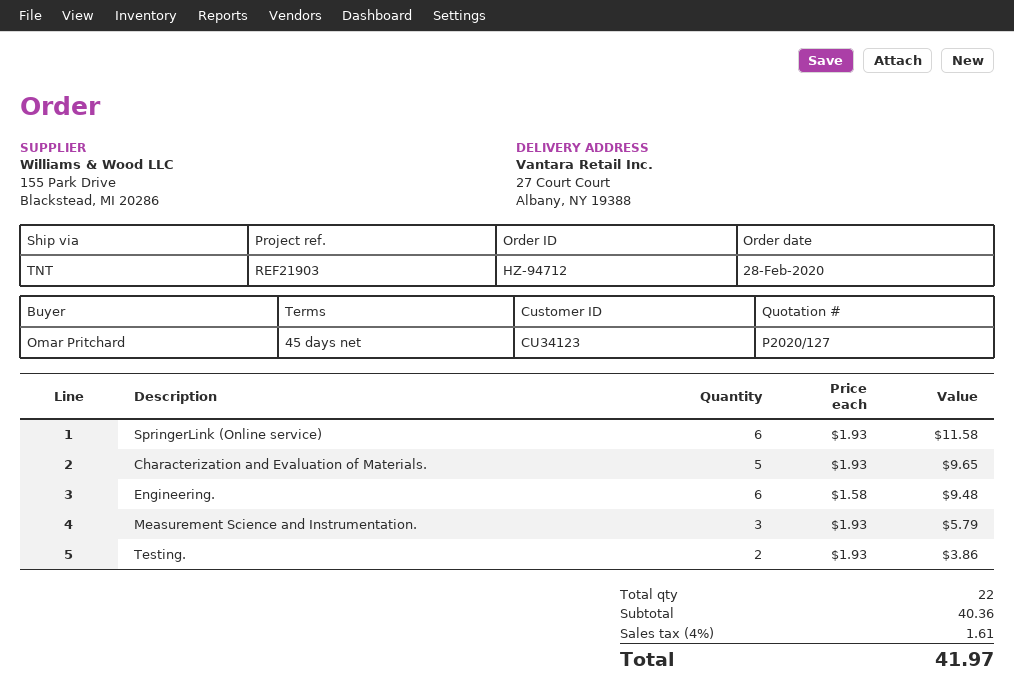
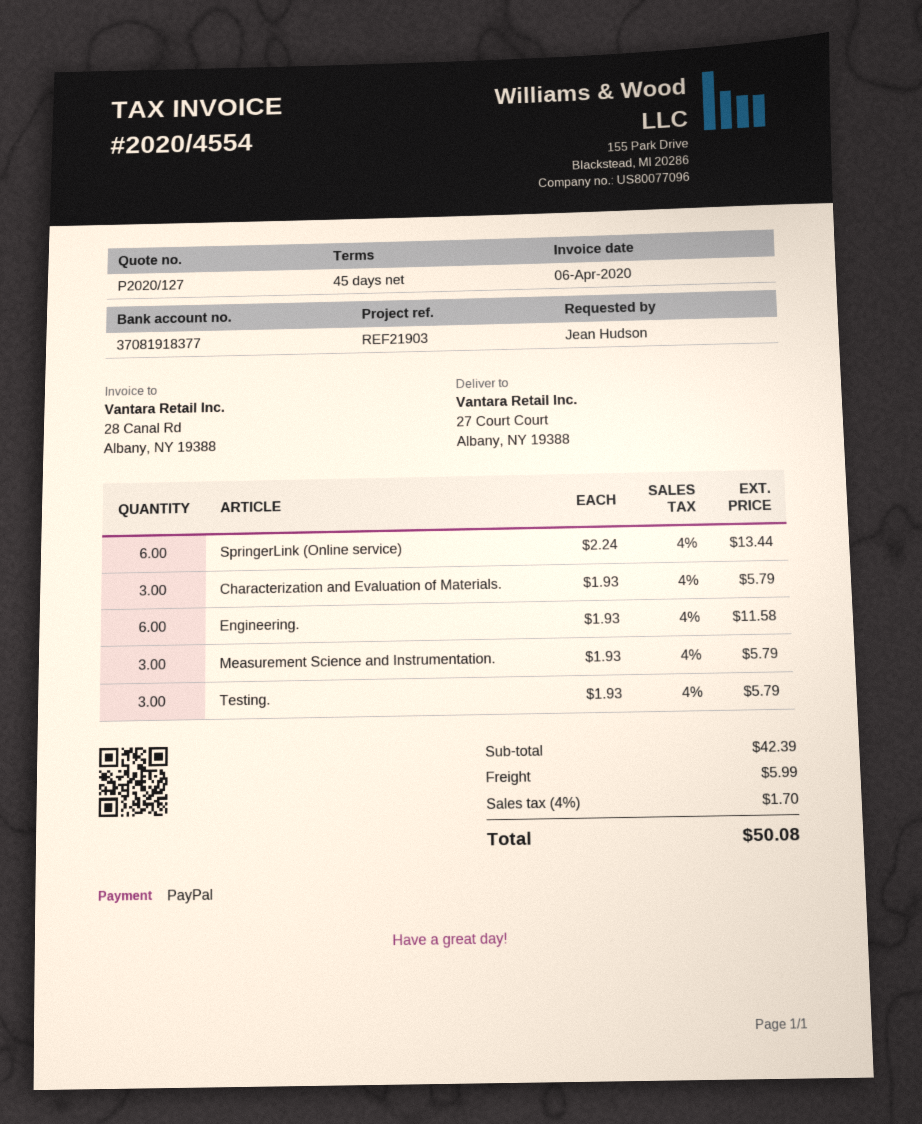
ordered by: Omar Pritchard -> Jean Hudson
SpringerLink (Online service): 6 x 1.93 = 11.58 -> 6 x 2.24 = 13.44
Characterization and Evaluation of Materials.: 5 x 1.93 = 9.65 -> 3 x 1.93 = 5.79
Engineering.: 6 x 1.58 = 9.48 -> 6 x 1.93 = 11.58
Testing.: 2 x 1.93 = 3.86 -> 3 x 1.93 = 5.79
subtotal: 40.36 -> 42.39
shipping: none -> 5.99
tax: 4% = 1.61 -> 4% = 1.70
total: 41.97 -> 50.08

